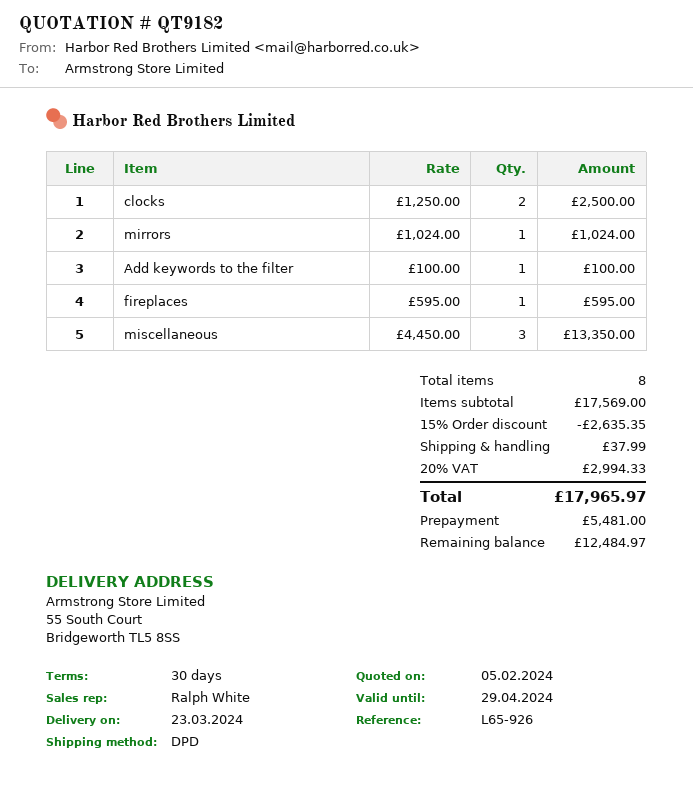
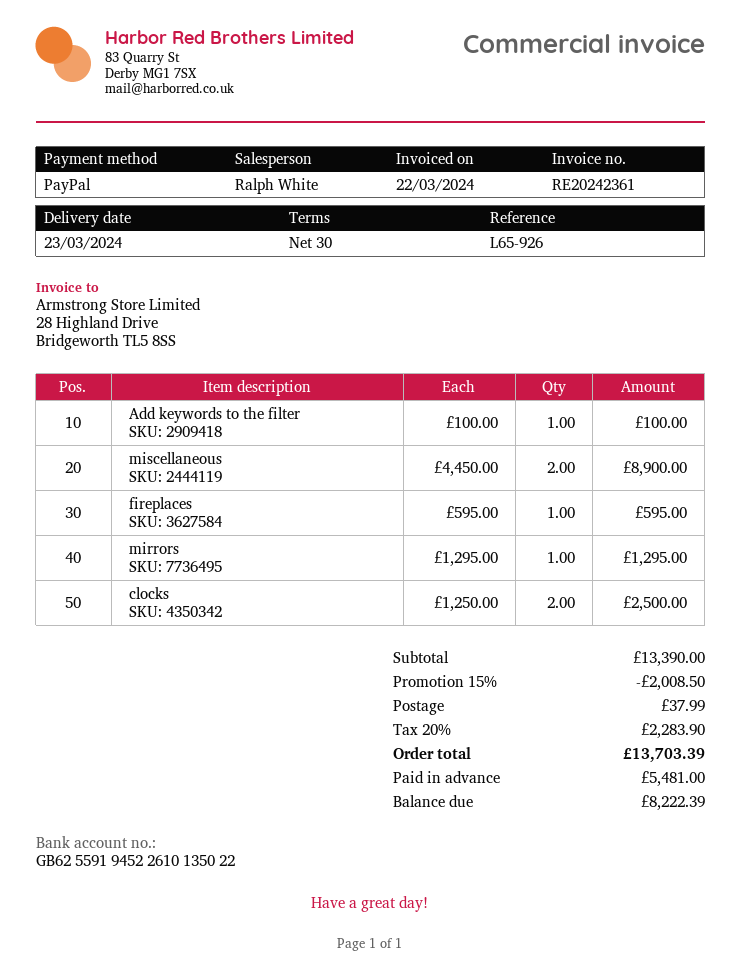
mirrors: 1 x 1024.00 = 1024.00 -> 1 x 1295.00 = 1295.00
miscellaneous: 3 x 4450.00 = 13350.00 -> 2 x 4450.00 = 8900.00
subtotal: 17569.00 -> 13390.00
discount: 15% = 2635.35 -> 15% = 2008.50
tax: 20% = 2994.33 -> 20% = 2283.90
total: 17965.97 -> 13703.39
balance: 12484.97 -> 8222.39

